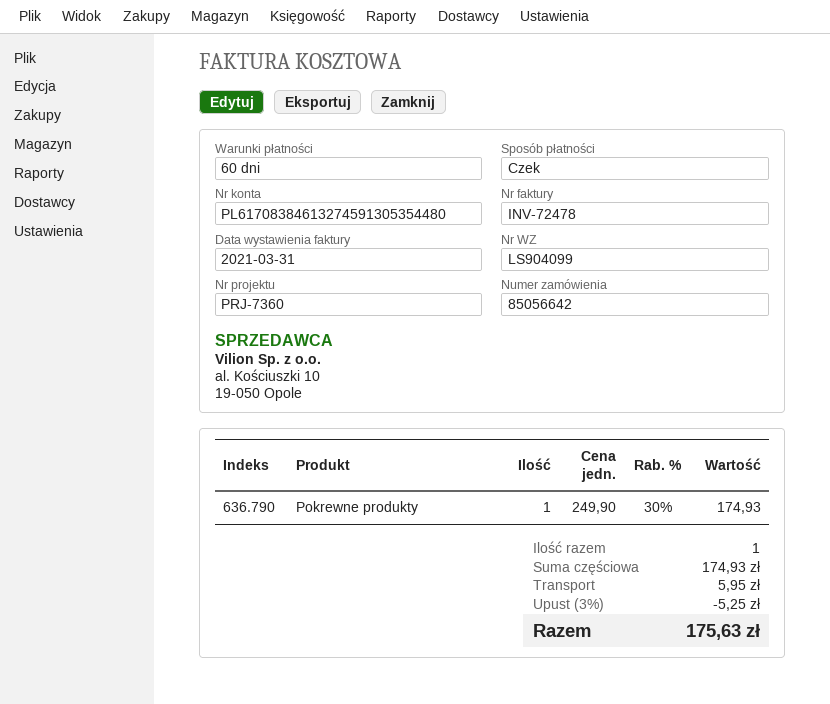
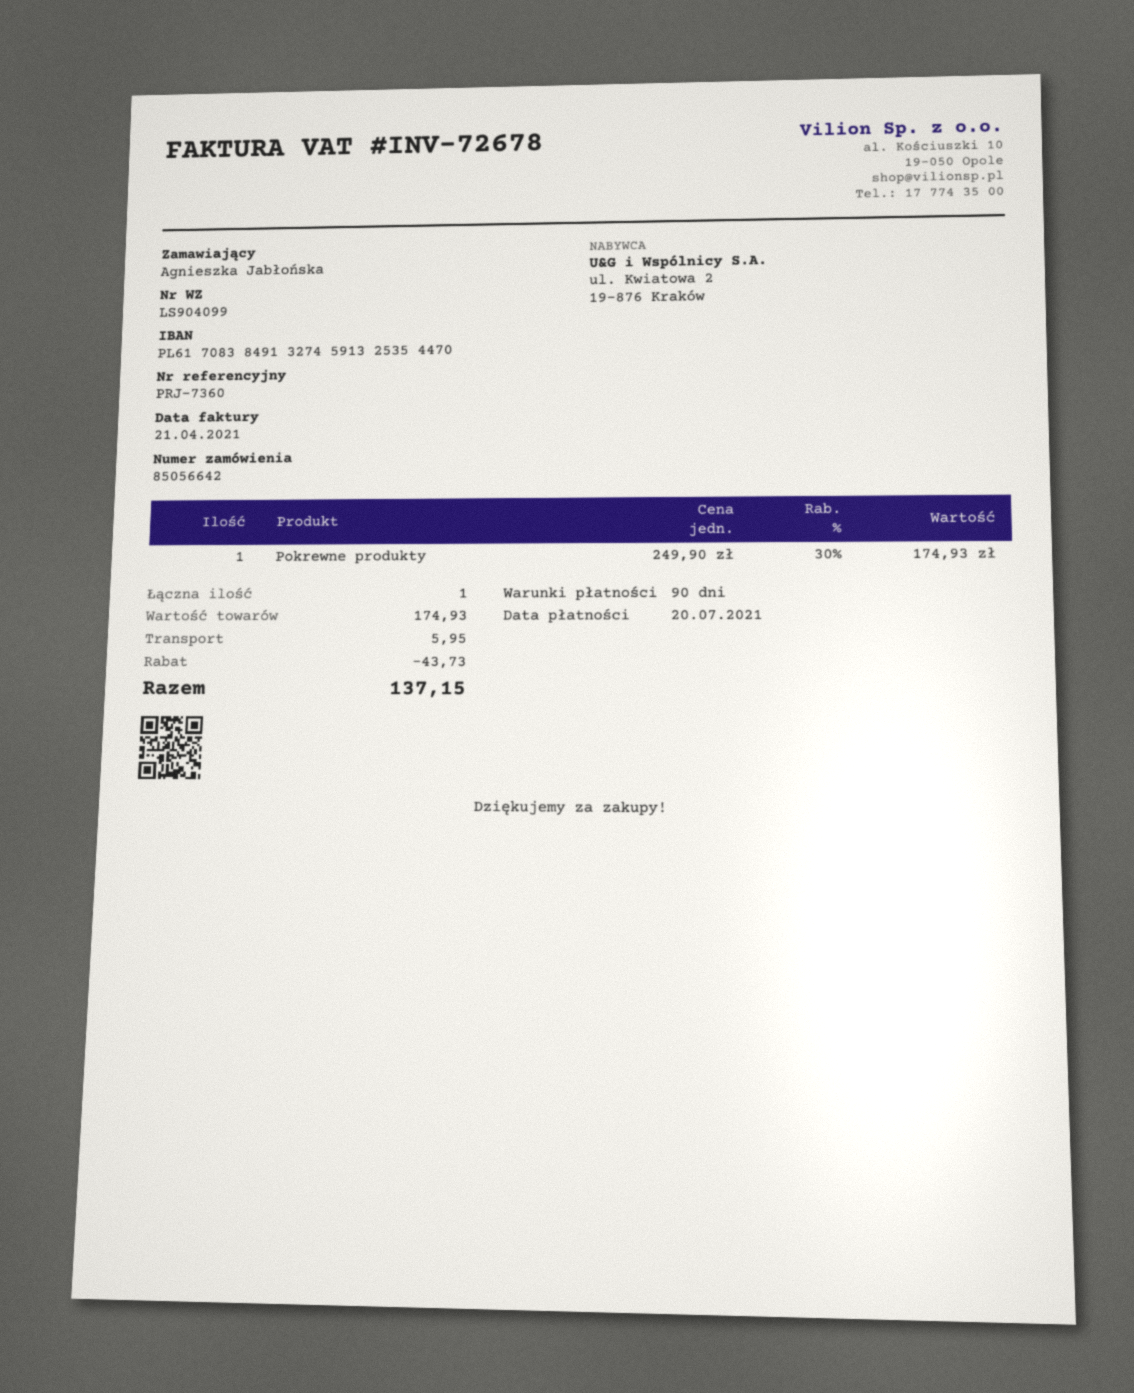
invoice number: INV-72478 -> INV-72678
invoice date: 2021-03-31 -> 2021-04-21
payment terms: 60 days -> 90 days
bank account: PL61708384613274591305354480 -> PL61708384913274591325354470
discount: 5.25 -> 43.73
total: 175.63 -> 137.15

